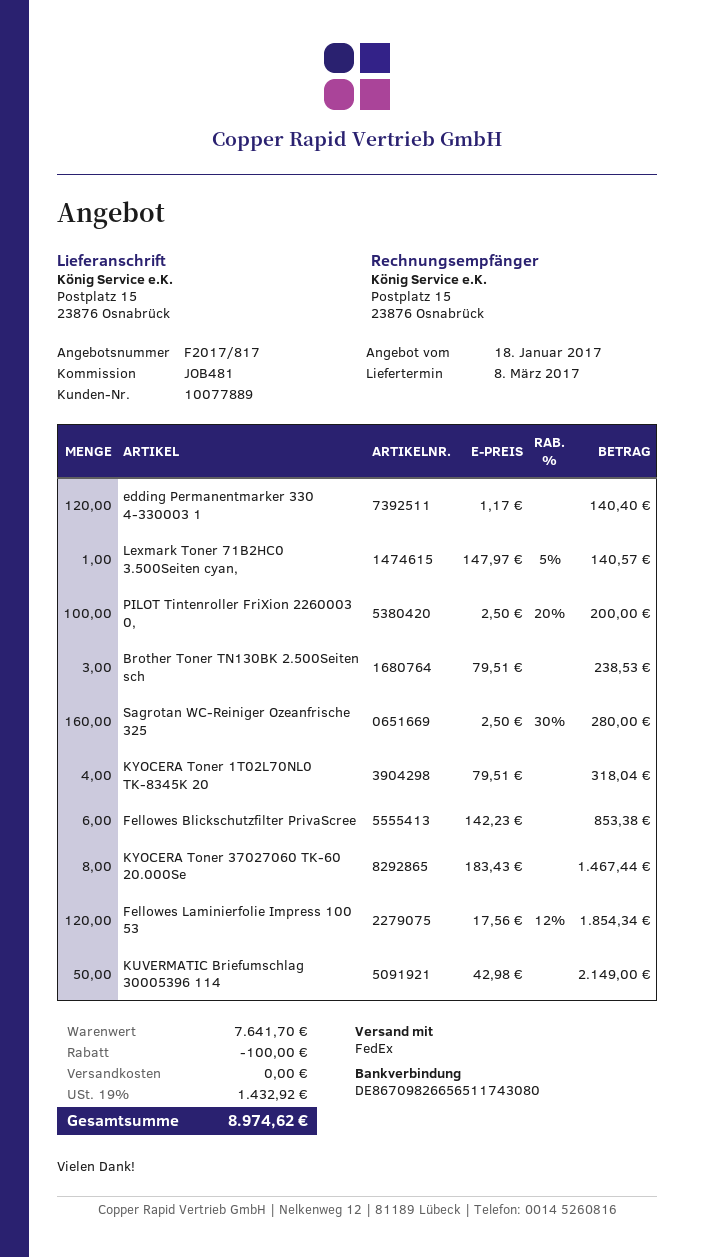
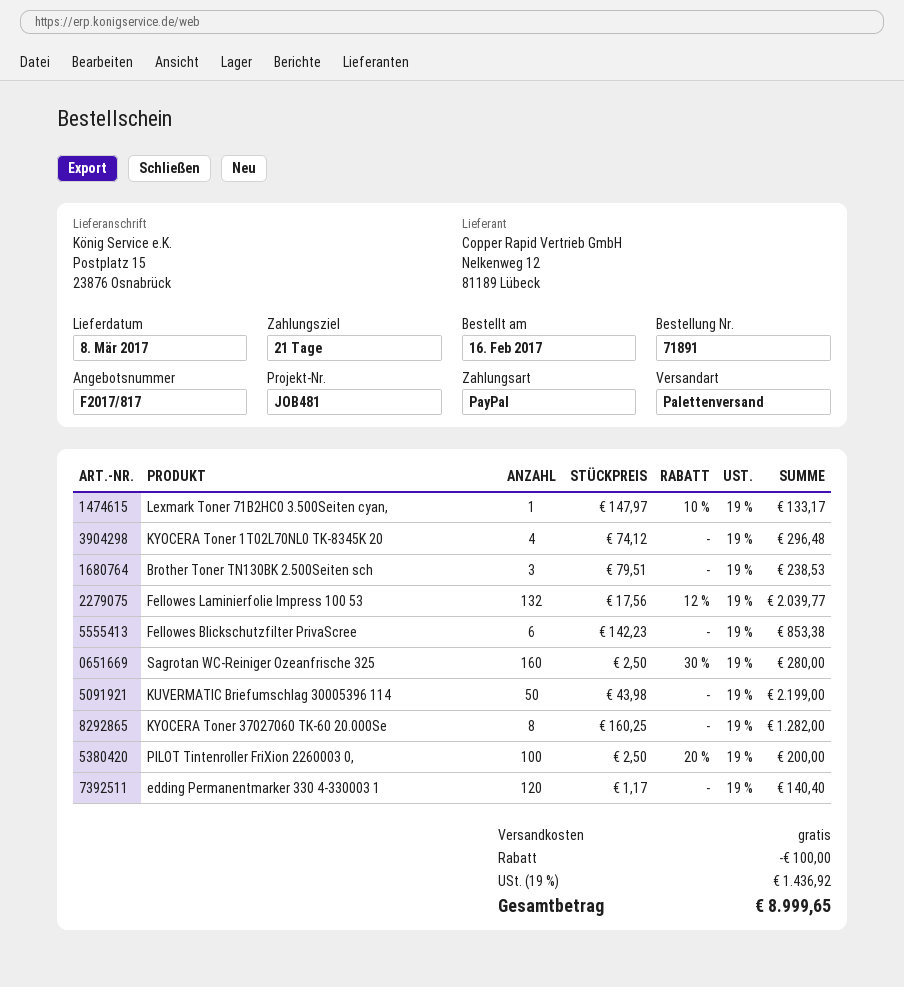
shipping method: FedEx -> pallet freight
Lexmark Toner 71B2HC0 3.500Seiten cyan,: 1 x 147.97 - 5% = 140.57 -> 1 x 147.97 - 10% = 133.17
KYOCERA Toner 1T02L70NL0 TK-8345K 20: 4 x 79.51 = 318.04 -> 4 x 74.12 = 296.48
KYOCERA Toner 37027060 TK-60 20.000Se: 8 x 183.43 = 1467.44 -> 8 x 160.25 = 1282.00
Fellowes Laminierfolie Impress 100 53: 120 x 17.56 - 12% = 1854.34 -> 132 x 17.56 - 12% = 2039.77
KUVERMATIC Briefumschlag 30005396 114: 50 x 42.98 = 2149.00 -> 50 x 43.98 = 2199.00
tax: 19% = 1432.92 -> 19% = 1436.92
total: 8974.62 -> 8999.65

